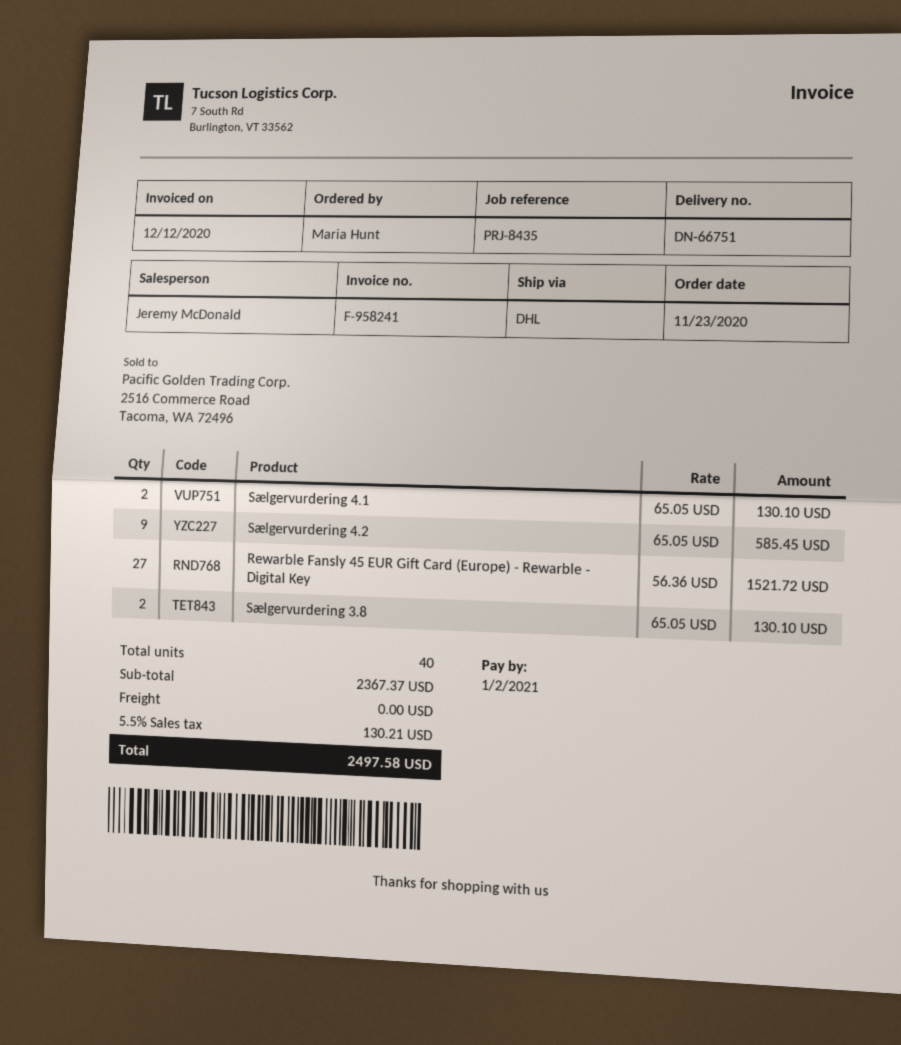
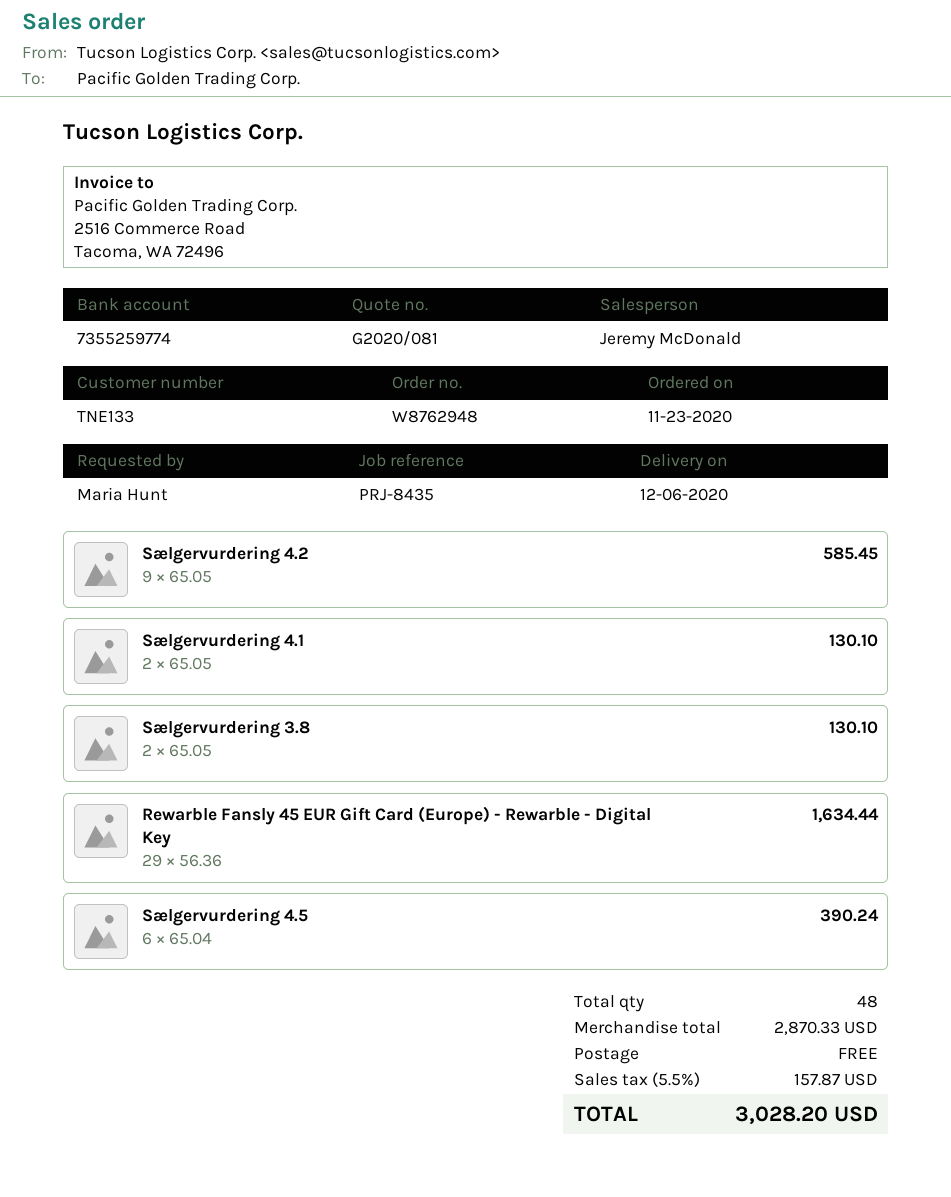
Rewarble Fansly 45 EUR Gift Card (Europe) - Rewarble - Digital Key: 27 x 56.36 = 1521.72 -> 29 x 56.36 = 1634.44
Sælgervurdering 4.5: none -> 6 x 65.04 = 390.24
total quantity: 40 -> 48
subtotal: 2367.37 -> 2870.33
tax: 5.5% = 130.21 -> 5.5% = 157.87
total: 2497.58 -> 3028.20

